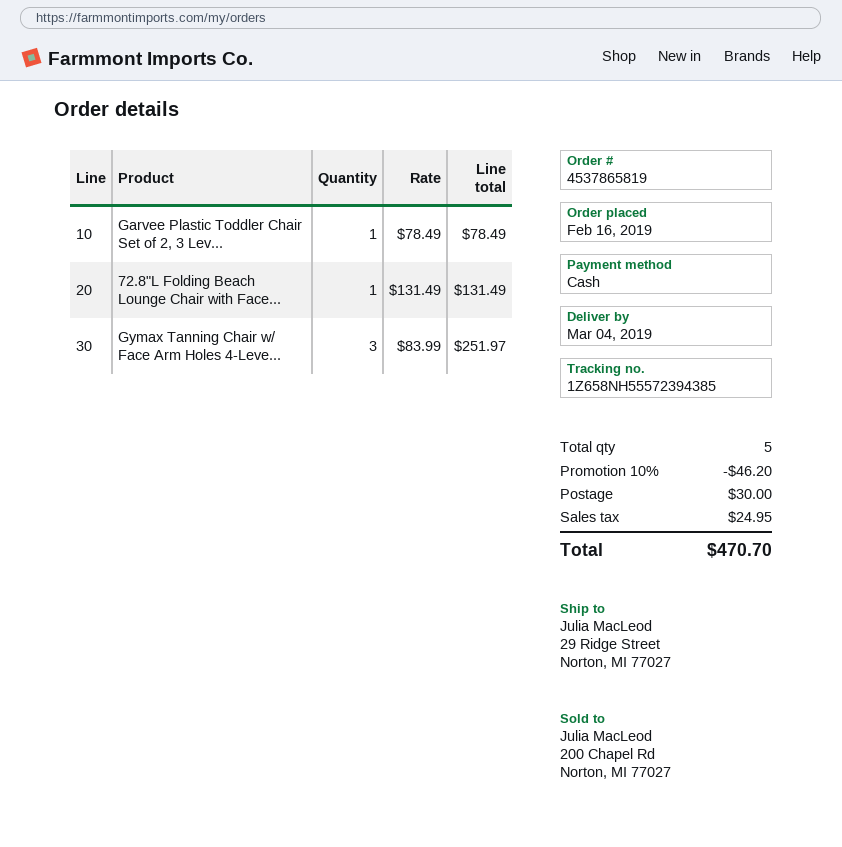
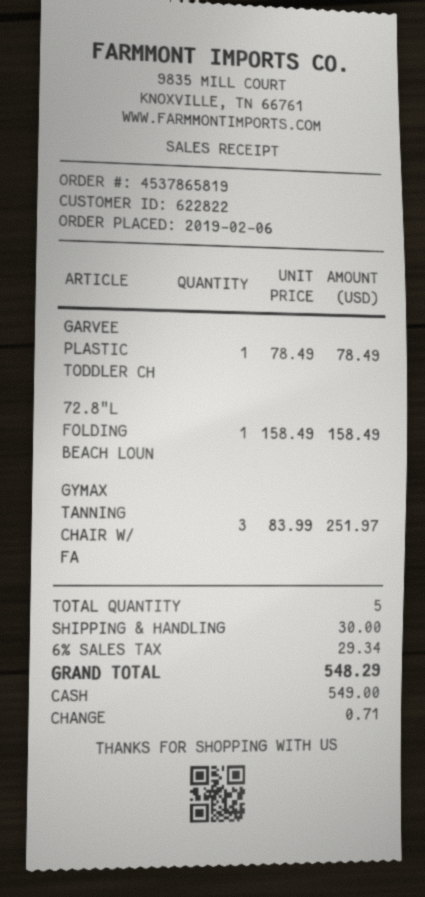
order date: 2019-02-16 -> 2019-02-06
72.8"L Folding Beach Lounge Chair with Face...: 1 x 131.49 = 131.49 -> 1 x 158.49 = 158.49
discount: 10% = 46.20 -> none
tax: 24.95 -> 29.34
total: 470.70 -> 548.29

